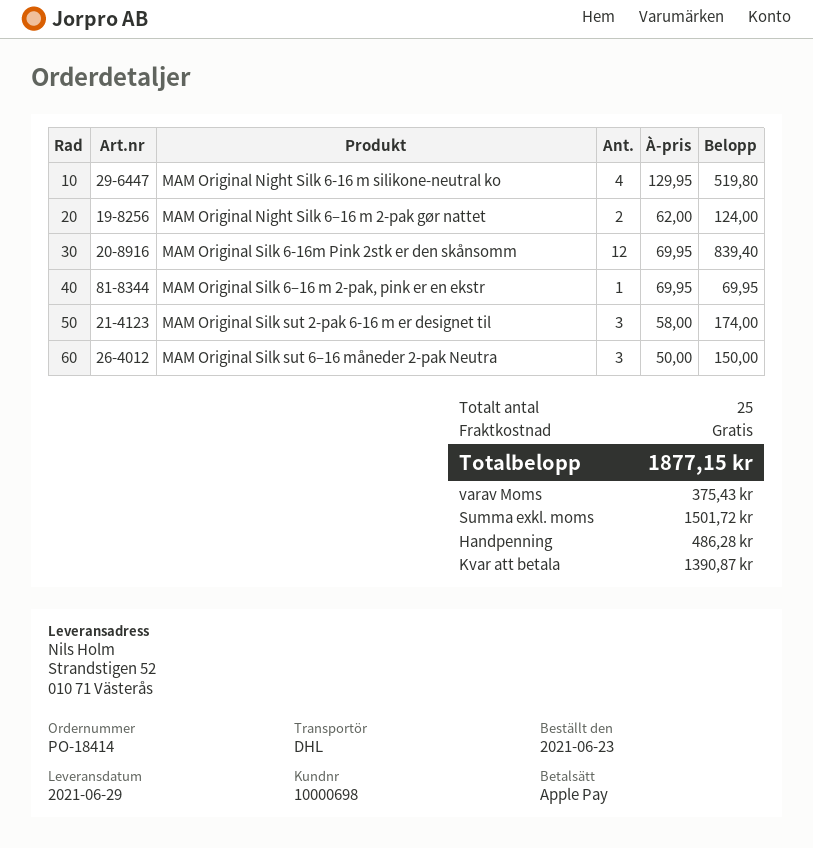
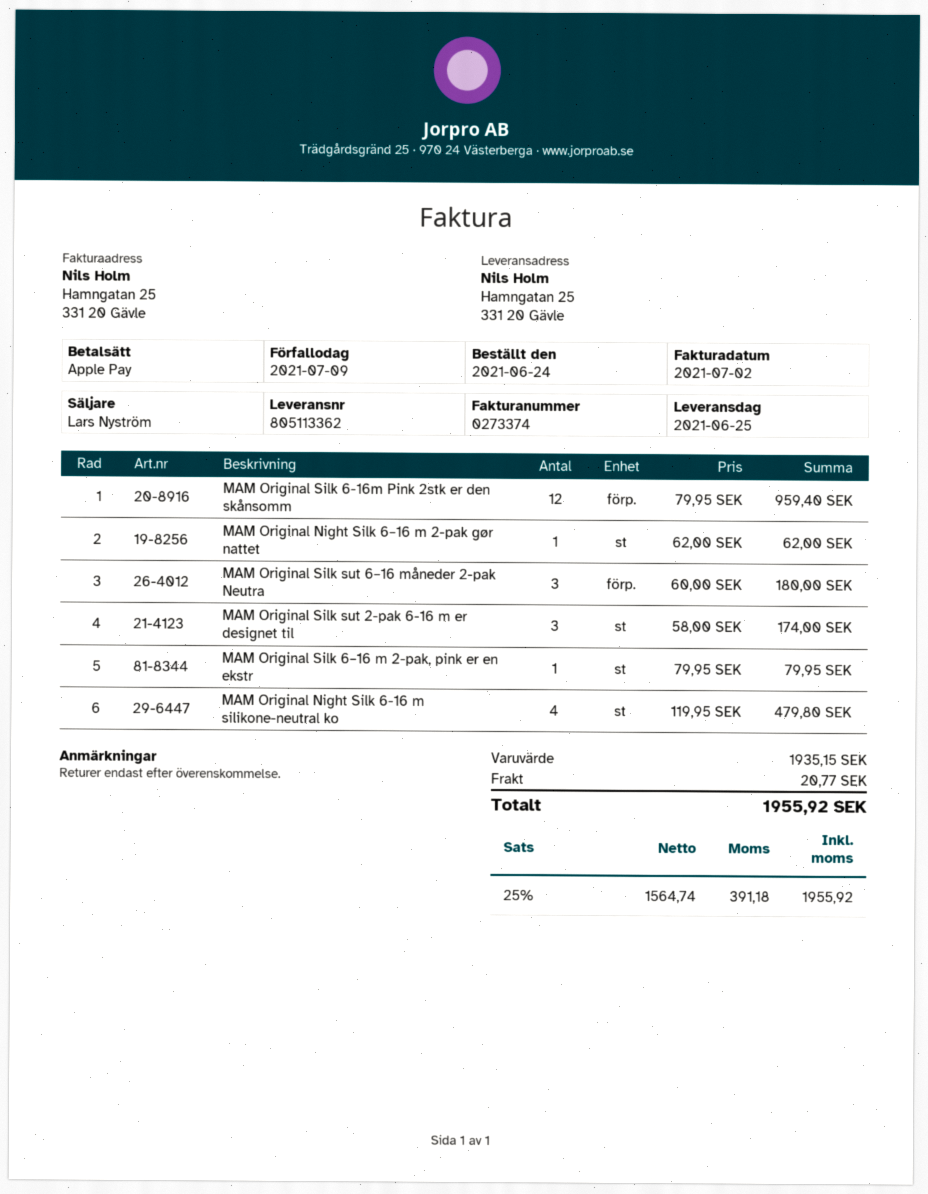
order date: 2021-06-23 -> 2021-06-24
delivery date: 2021-06-29 -> 2021-06-25
ship to: Strandstigen 52, 010 71 Västerås -> Hamngatan 25, 331 20 Gävle
MAM Original Night Silk 6-16 m silikone-neutral ko: 4 x 129.95 = 519.80 -> 4 x 119.95 = 479.80
MAM Original Night Silk 6–16 m 2-pak gør nattet: 2 x 62.00 = 124.00 -> 1 x 62.00 = 62.00
MAM Original Silk 6-16m Pink 2stk er den skånsomm: 12 x 69.95 = 839.40 -> 12 x 79.95 = 959.40
MAM Original Silk 6–16 m 2-pak, pink er en ekstr: 1 x 69.95 = 69.95 -> 1 x 79.95 = 79.95
MAM Original Silk sut 6–16 måneder 2-pak Neutra: 3 x 50.00 = 150.00 -> 3 x 60.00 = 180.00
shipping: 0.00 -> 20.77
net: 1501.72 -> 1564.74
tax: 375.43 -> 391.18
total: 1877.15 -> 1955.92

